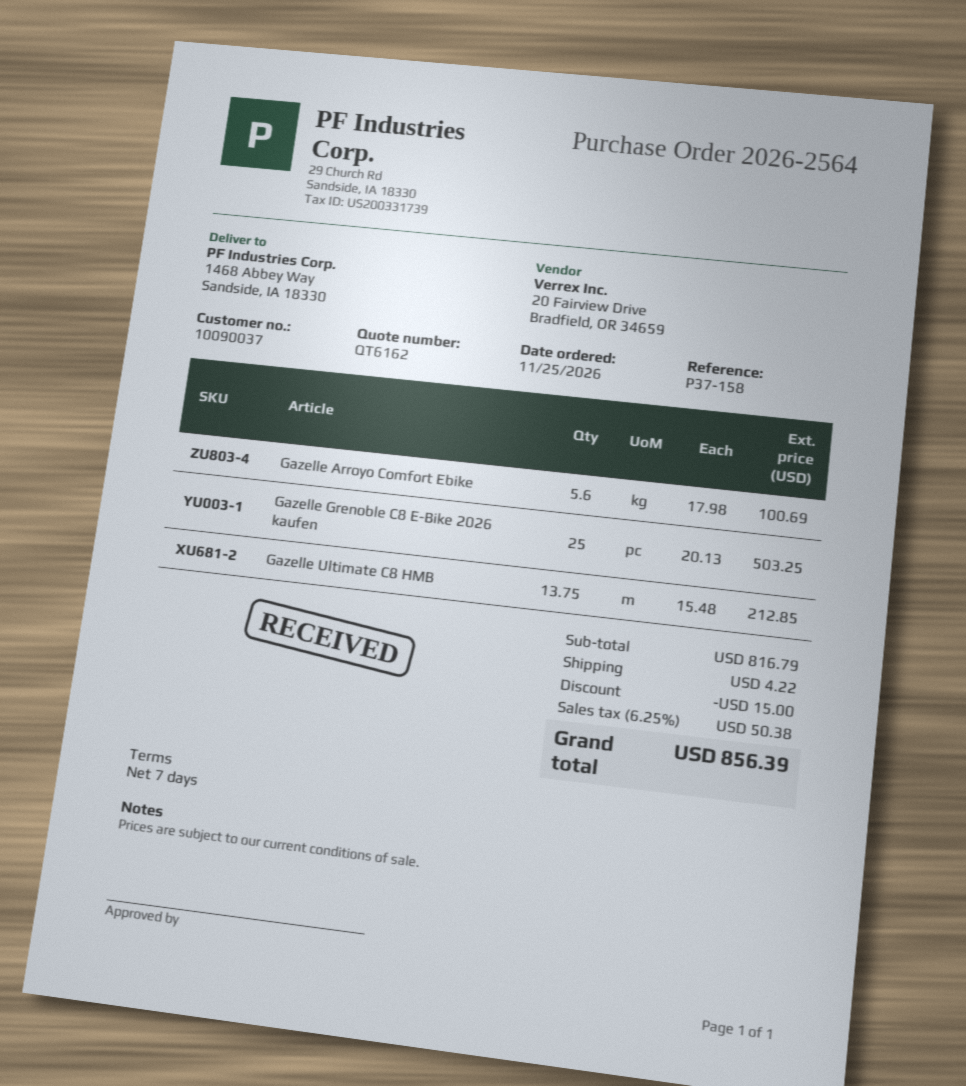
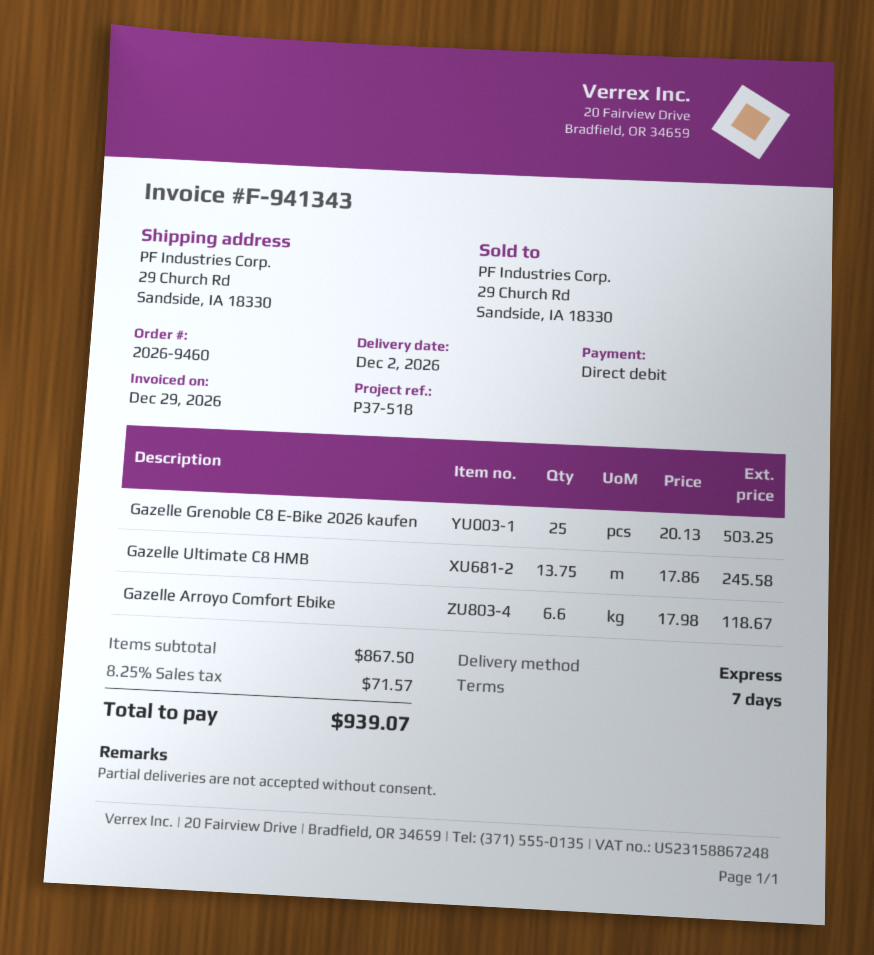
order number: 2026-2564 -> 2026-9460
reference: P37-158 -> P37-518
ship to: 1468 Abbey Way, Sandside, IA 18330 -> 29 Church Rd, Sandside, IA 18330
Gazelle Arroyo Comfort Ebike: 5.6 x 17.98 = 100.69 -> 6.6 x 17.98 = 118.67
Gazelle Ultimate C8 HMB: 13.75 x 15.48 = 212.85 -> 13.75 x 17.86 = 245.58
subtotal: 816.79 -> 867.50
discount: 15.00 -> none
shipping: 4.22 -> none
tax: 6.25% = 50.38 -> 8.25% = 71.57
total: 856.39 -> 939.07

